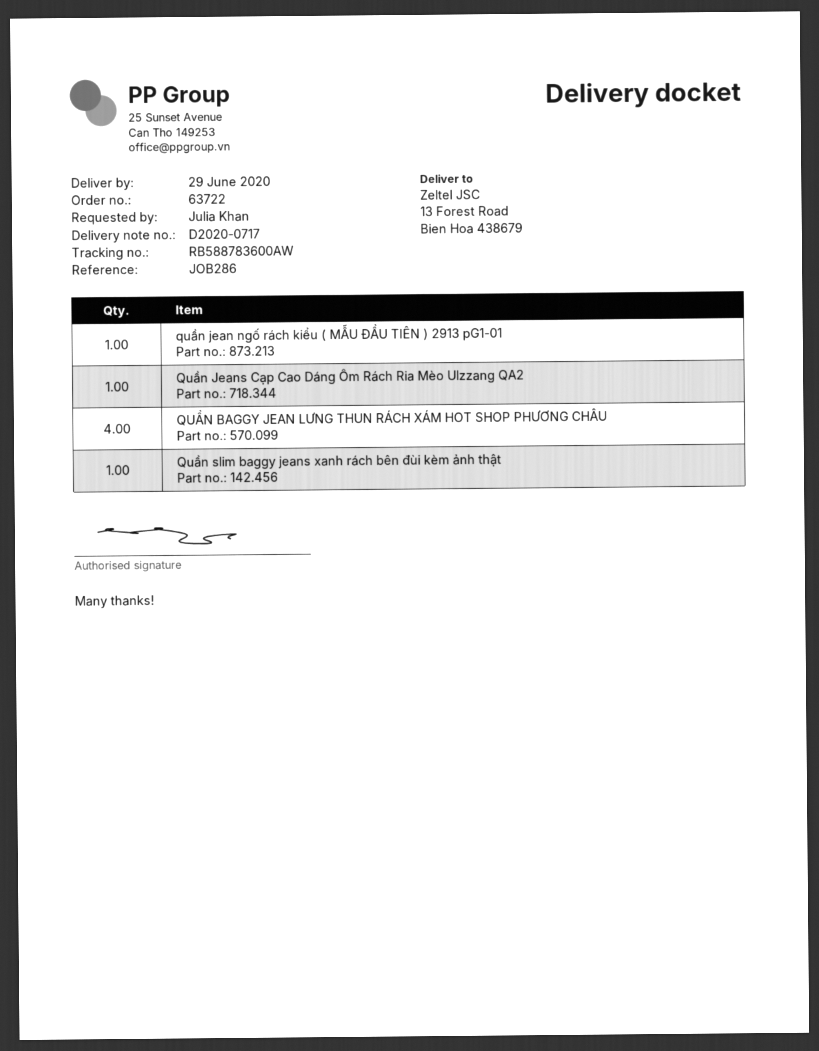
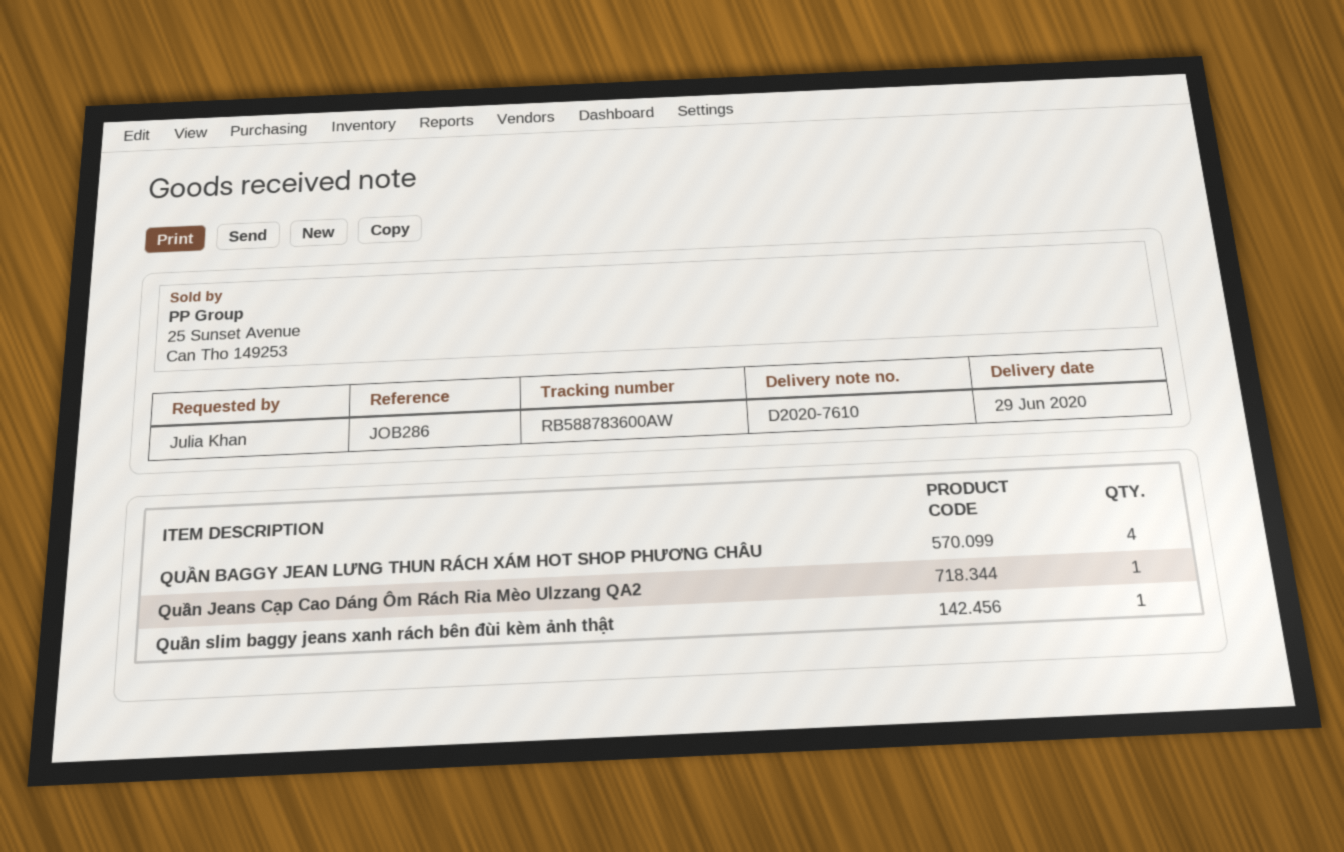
delivery note number: D2020-0717 -> D2020-7610
quần jean ngố rách kiểu ( MẪU ĐẦU TIÊN ) 2913 pG1-01: 1 -> none

